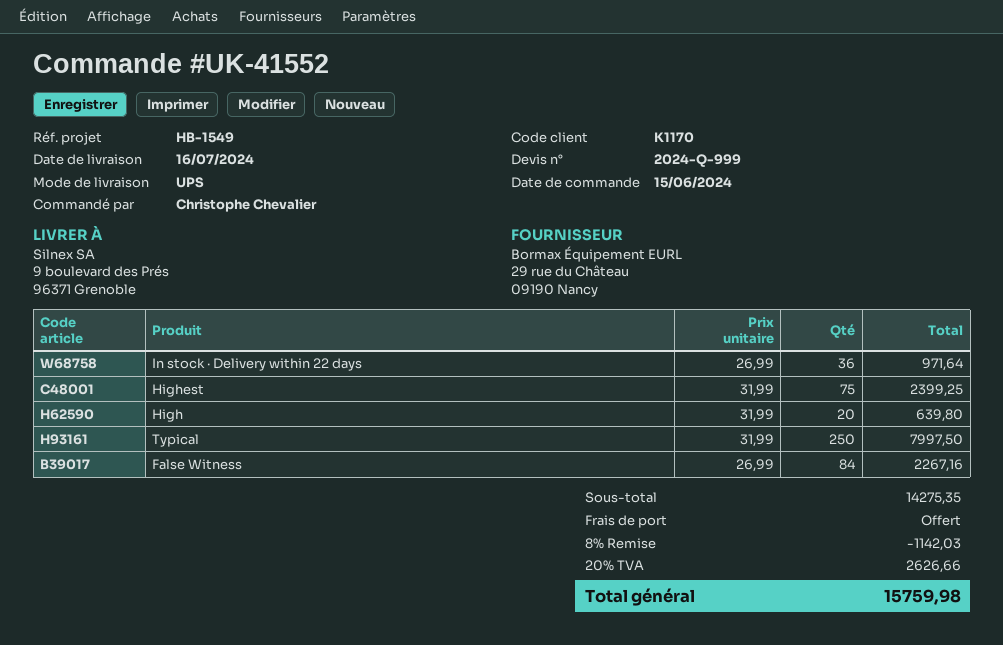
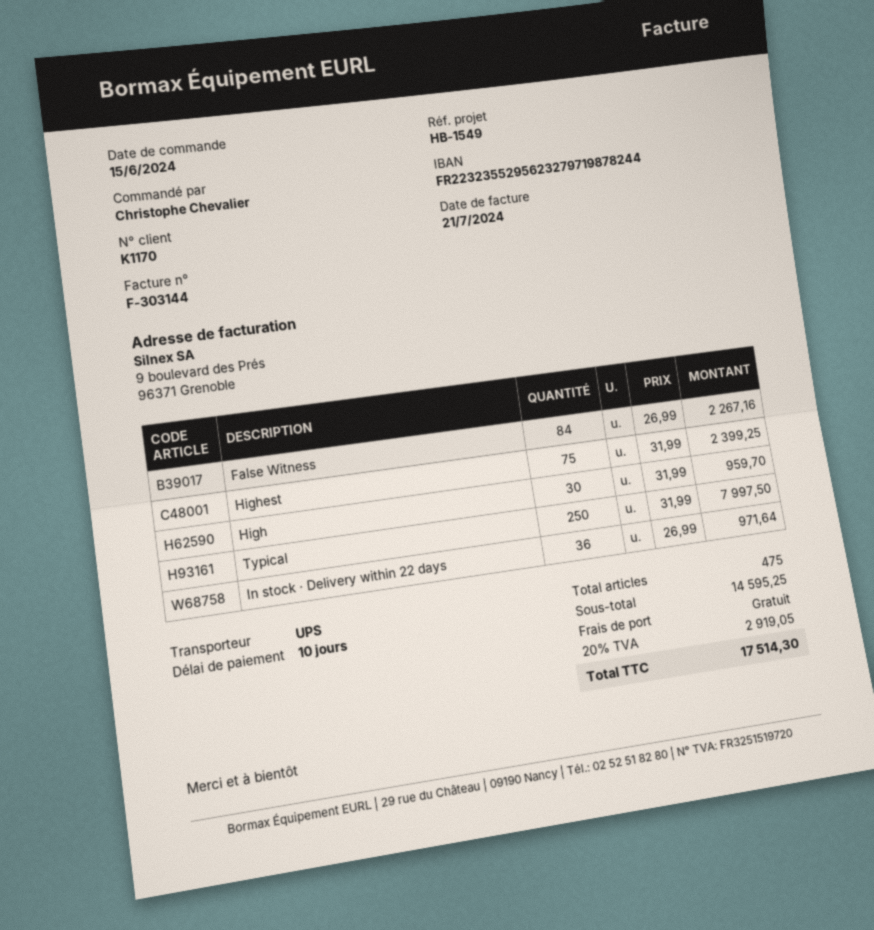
High: 20 x 31.99 = 639.80 -> 30 x 31.99 = 959.70
subtotal: 14275.35 -> 14595.25
discount: 8% = 1142.03 -> none
tax: 20% = 2626.66 -> 20% = 2919.05
total: 15759.98 -> 17514.30

